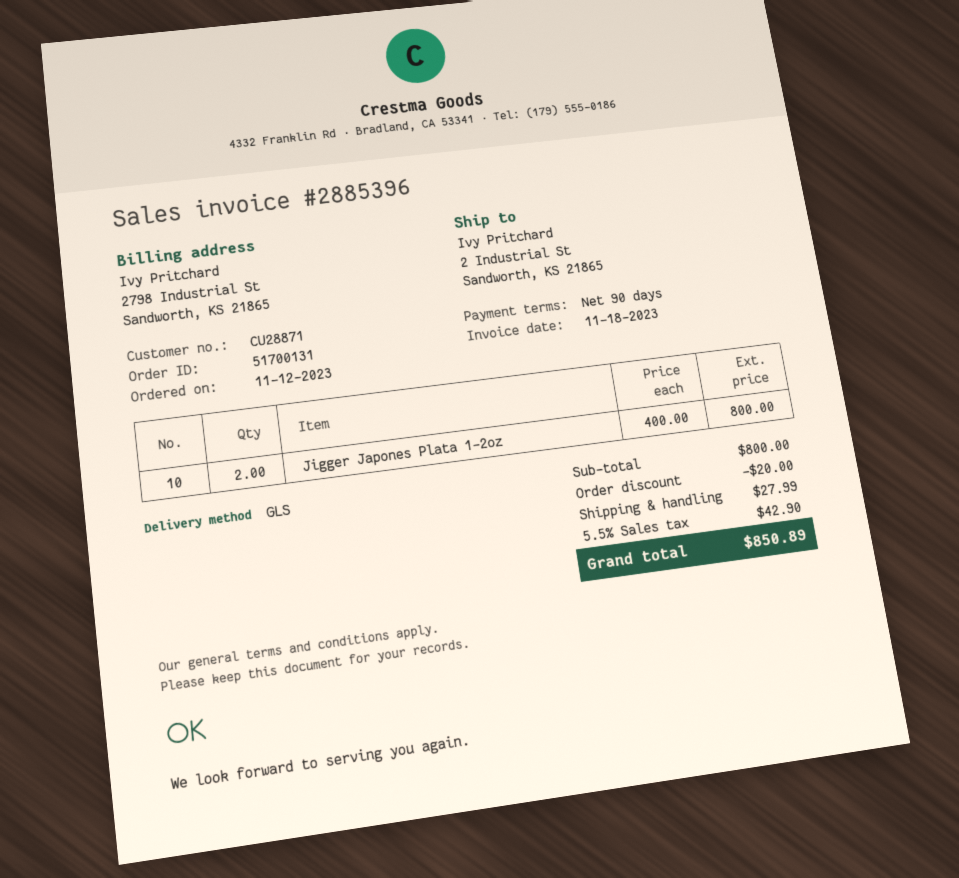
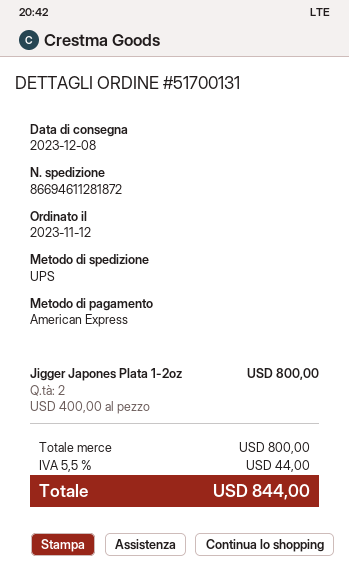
shipping method: GLS -> UPS
discount: 20.00 -> none
shipping: 27.99 -> none
tax: 5.5% = 42.90 -> 5.5% = 44.00
total: 850.89 -> 844.00

